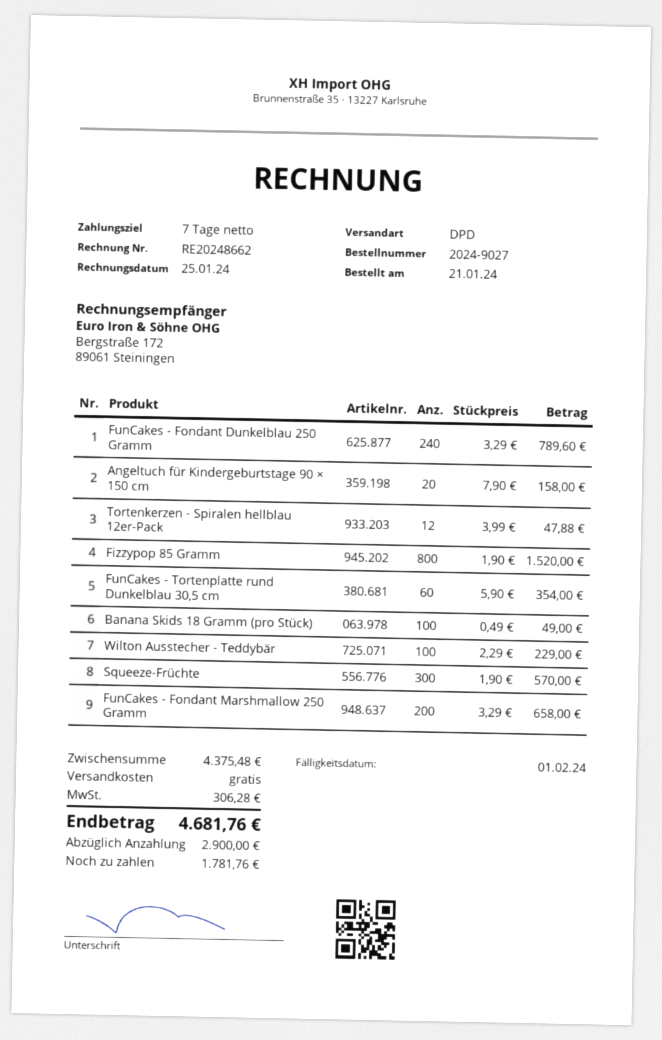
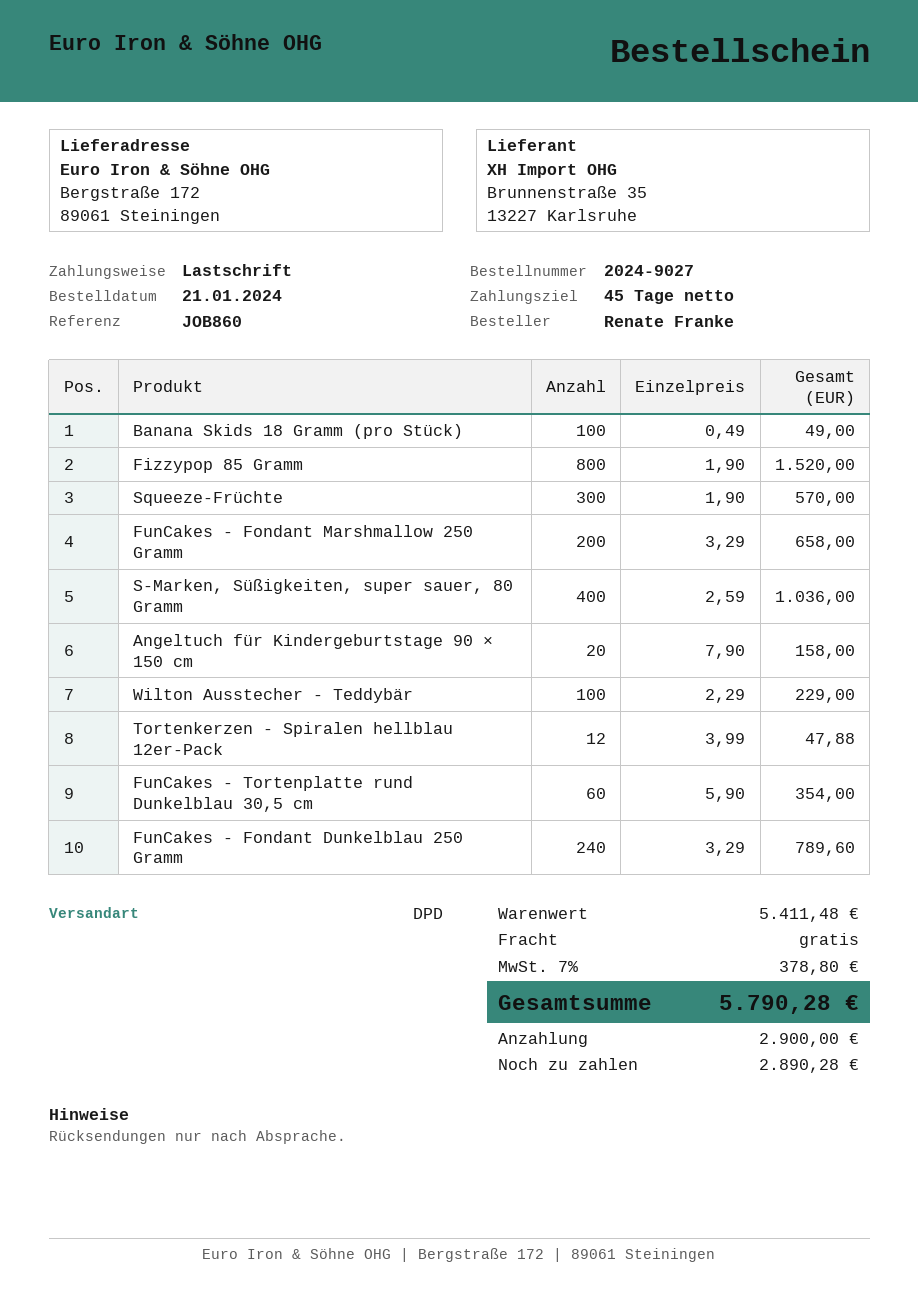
payment terms: 7 days -> 45 days
S-Marken, Süßigkeiten, super sauer, 80 Gramm: none -> 400 x 2.59 = 1036.00
subtotal: 4375.48 -> 5411.48
tax: 306.28 -> 378.80
total: 4681.76 -> 5790.28
balance: 1781.76 -> 2890.28

